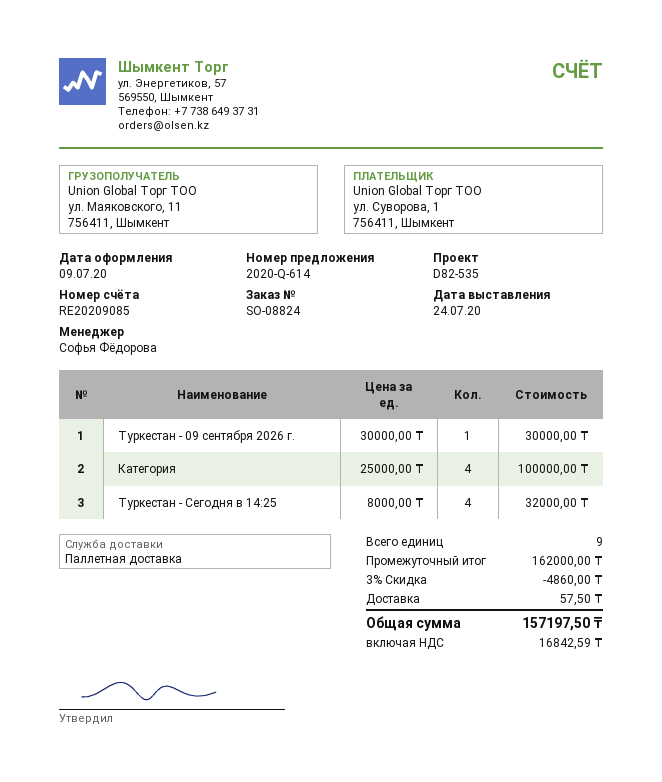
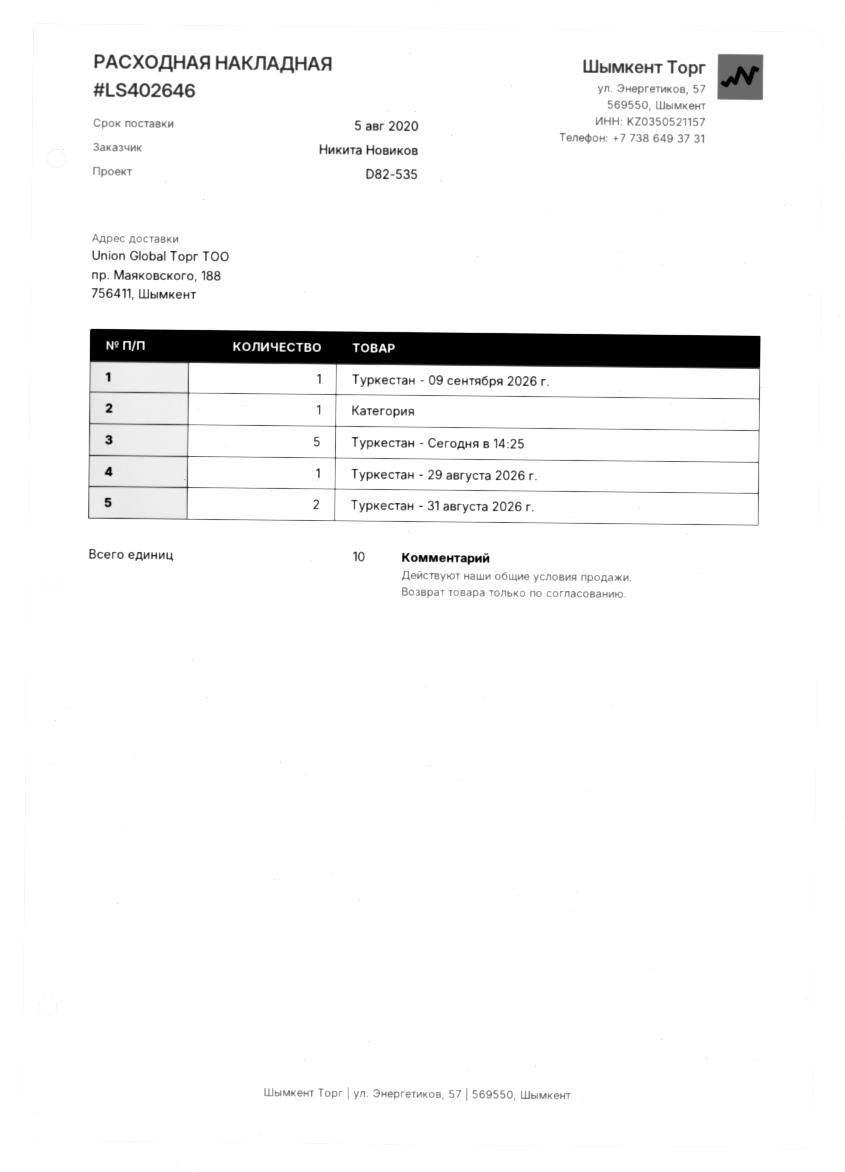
ship to: ул. Маяковского, 11, 756411, Шымкент -> пр. Маяковского, 188, 756411, Шымкент
Категория: 4 -> 1
Туркестан - Сегодня в 14:25: 4 -> 5
Туркестан - 29 августа 2026 г.: none -> 1
Туркестан - 31 августа 2026 г.: none -> 2
total quantity: 9 -> 10

